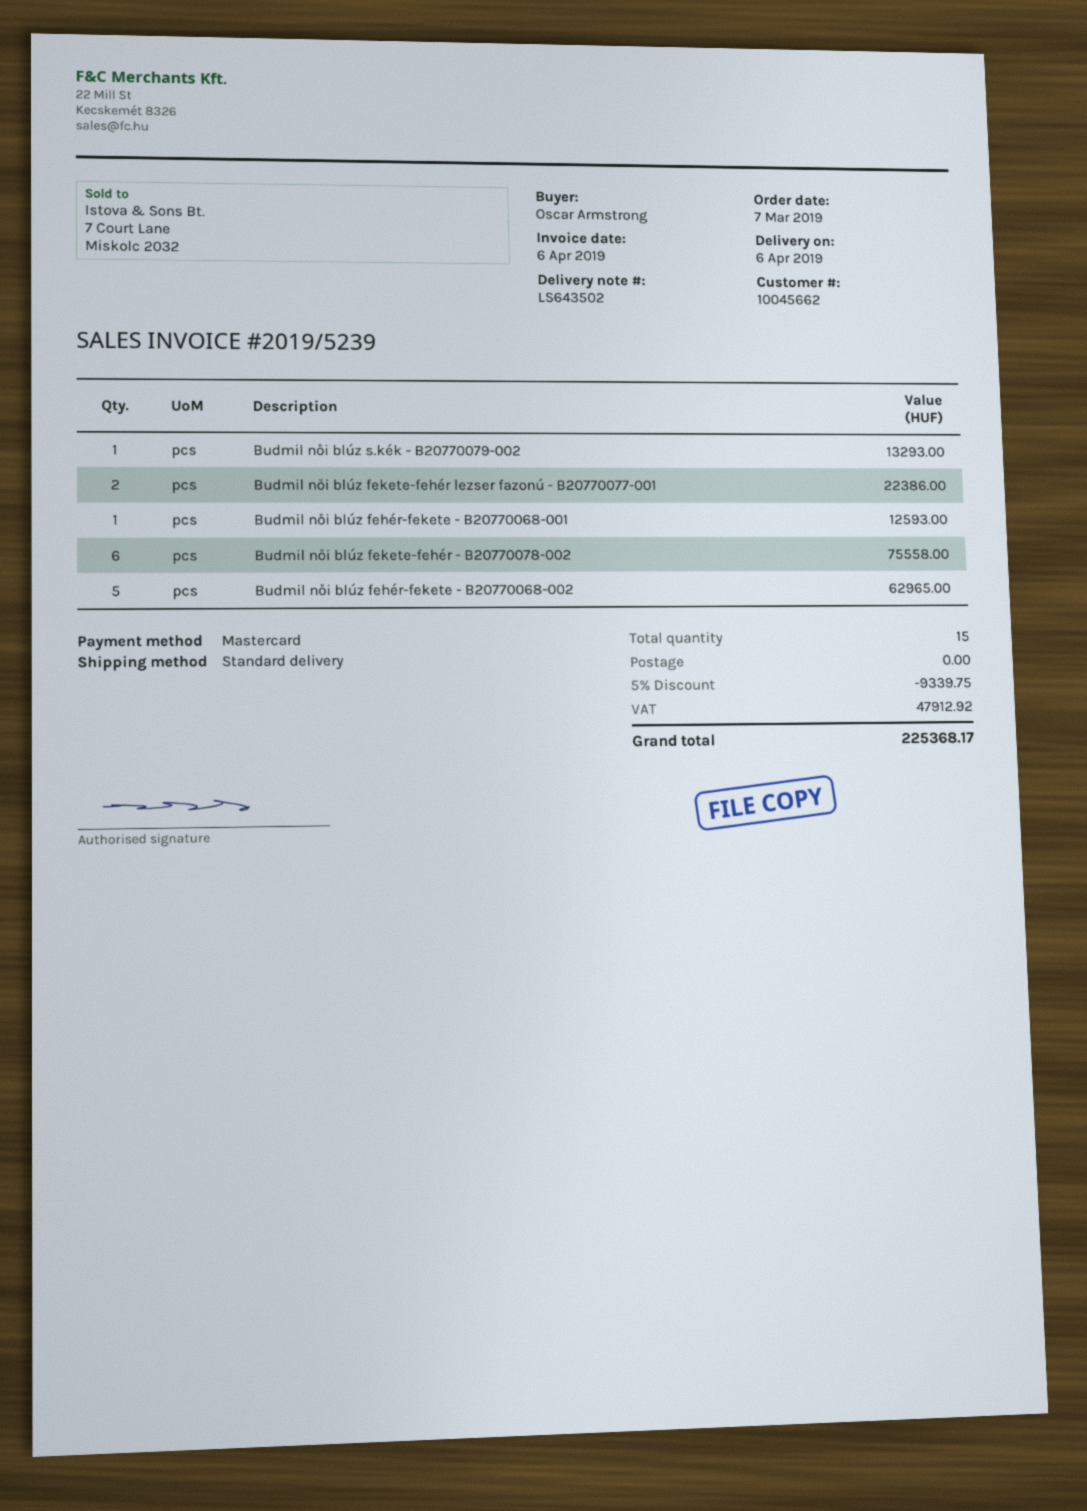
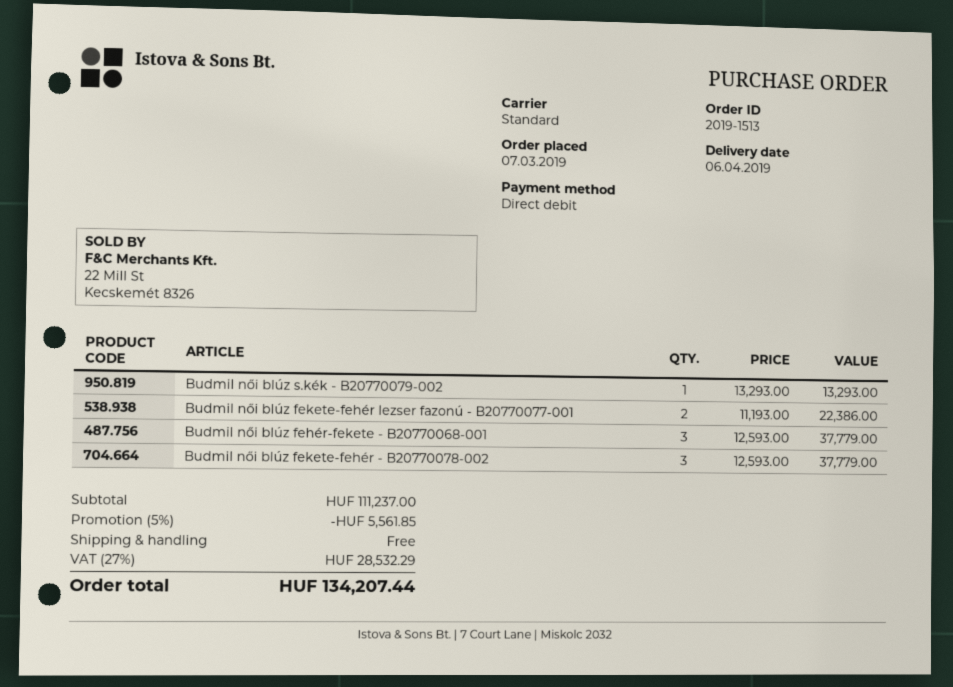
payment method: Mastercard -> direct debit
Budmil női blúz fehér-fekete - B20770068-001: 1 for 12593.00 -> 3 for 37779.00
Budmil női blúz fekete-fehér - B20770078-002: 6 for 75558.00 -> 3 for 37779.00
Budmil női blúz fehér-fekete - B20770068-002: 5 for 62965.00 -> none
discount: 5% = 9339.75 -> 5% = 5561.85
tax: 47912.92 -> 28532.29
total: 225368.17 -> 134207.44

